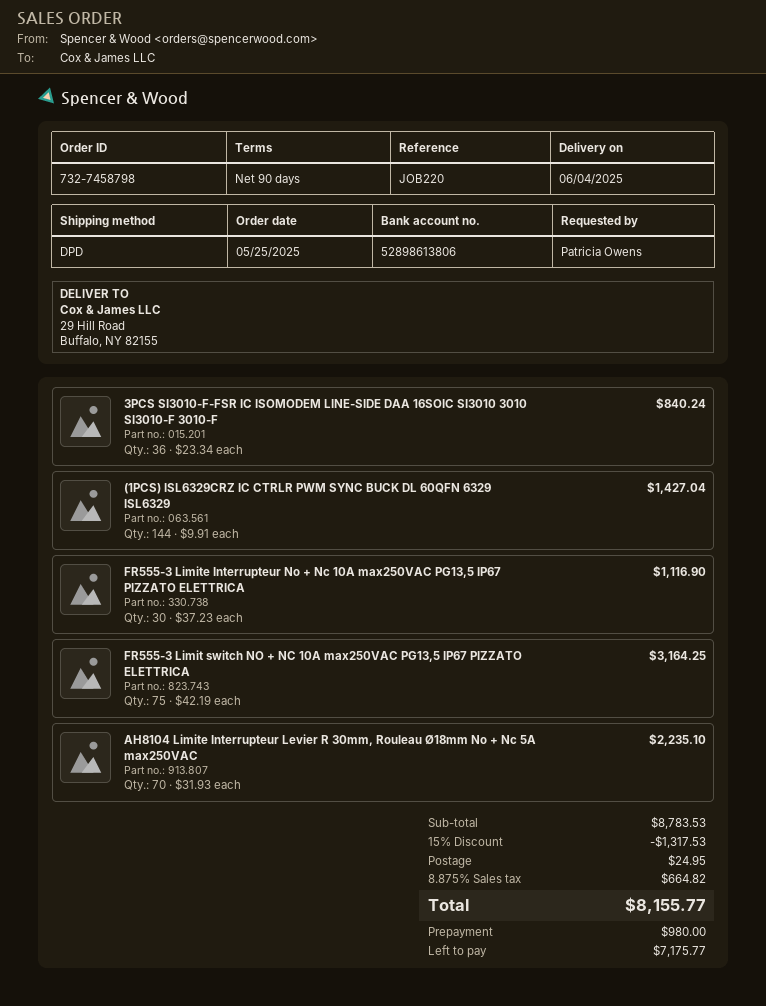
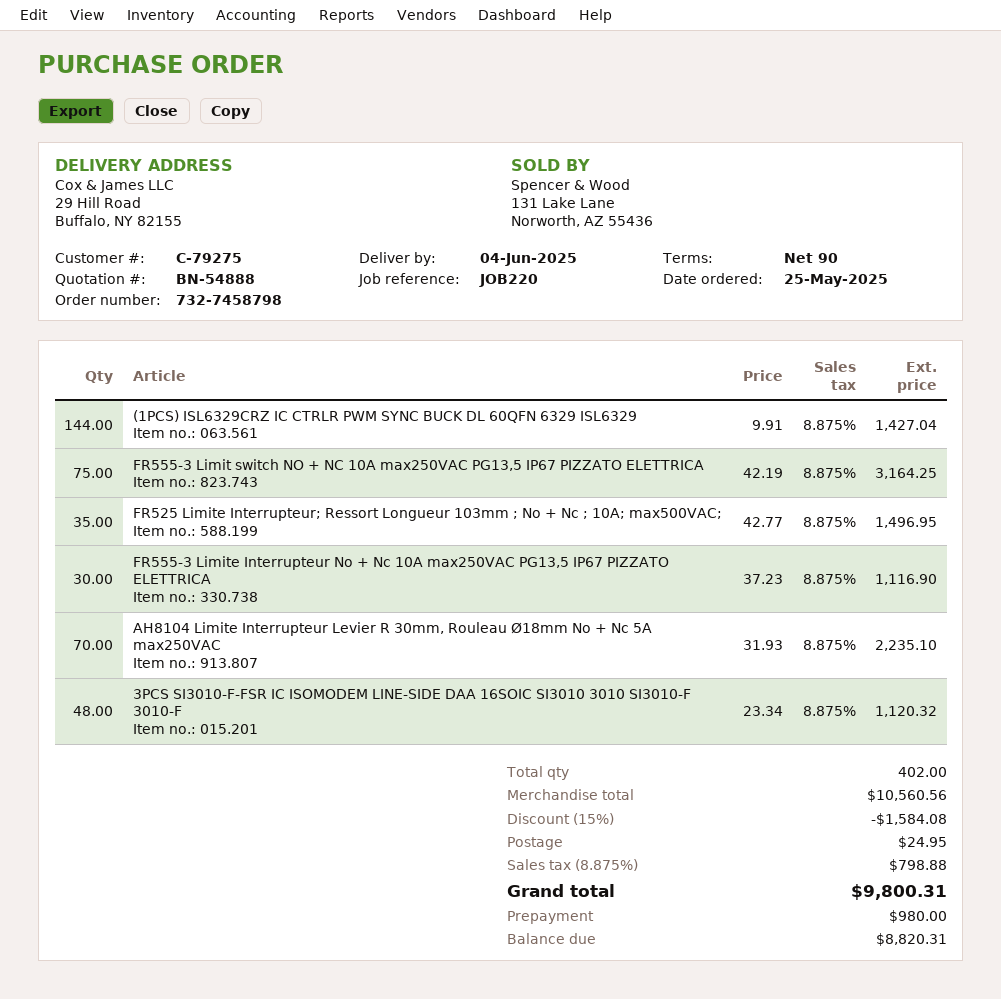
3PCS SI3010-F-FSR IC ISOMODEM LINE-SIDE DAA 16SOIC SI3010 3010 SI3010-F 3010-F: 36 x 23.34 = 840.24 -> 48 x 23.34 = 1120.32
FR525 Limite Interrupteur; Ressort Longueur 103mm ; No + Nc ; 10A; max500VAC;: none -> 35 x 42.77 = 1496.95
subtotal: 8783.53 -> 10560.56
discount: 15% = 1317.53 -> 15% = 1584.08
tax: 8.875% = 664.82 -> 8.875% = 798.88
total: 8155.77 -> 9800.31
balance: 7175.77 -> 8820.31

